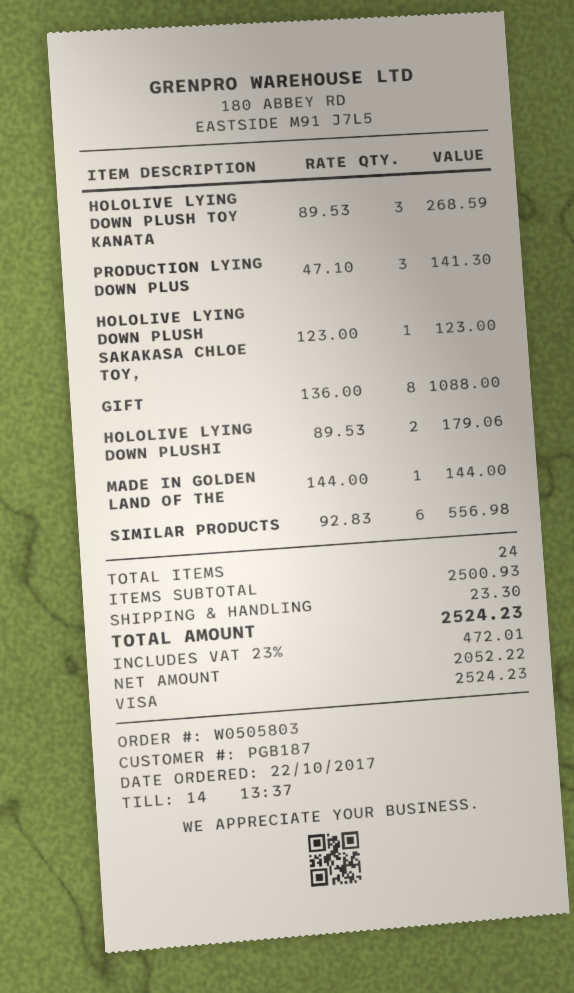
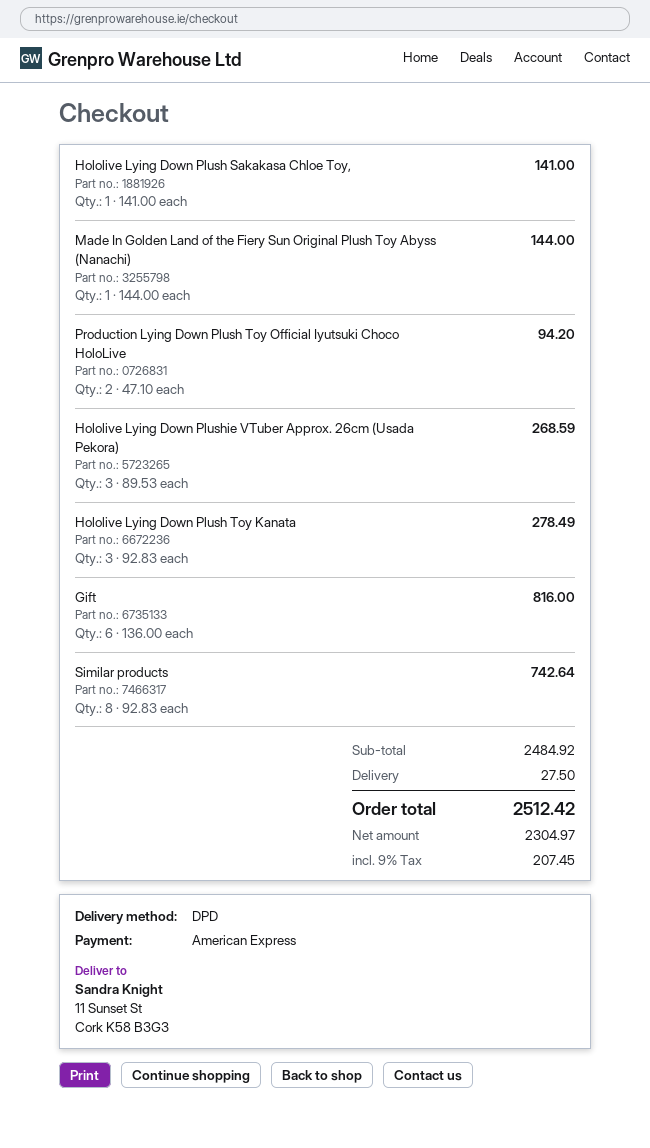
payment method: Visa -> American Express
HOLOLIVE LYING DOWN PLUSH TOY KANATA: 3 x 89.53 = 268.59 -> 3 x 92.83 = 278.49
PRODUCTION LYING DOWN PLUS: 3 x 47.10 = 141.30 -> 2 x 47.10 = 94.20
HOLOLIVE LYING DOWN PLUSH SAKAKASA CHLOE TOY,: 1 x 123.00 = 123.00 -> 1 x 141.00 = 141.00
GIFT: 8 x 136.00 = 1088.00 -> 6 x 136.00 = 816.00
HOLOLIVE LYING DOWN PLUSHI: 2 x 89.53 = 179.06 -> 3 x 89.53 = 268.59
SIMILAR PRODUCTS: 6 x 92.83 = 556.98 -> 8 x 92.83 = 742.64
subtotal: 2500.93 -> 2484.92
shipping: 23.30 -> 27.50
net: 2052.22 -> 2304.97
tax: 23% = 472.01 -> 9% = 207.45
total: 2524.23 -> 2512.42

